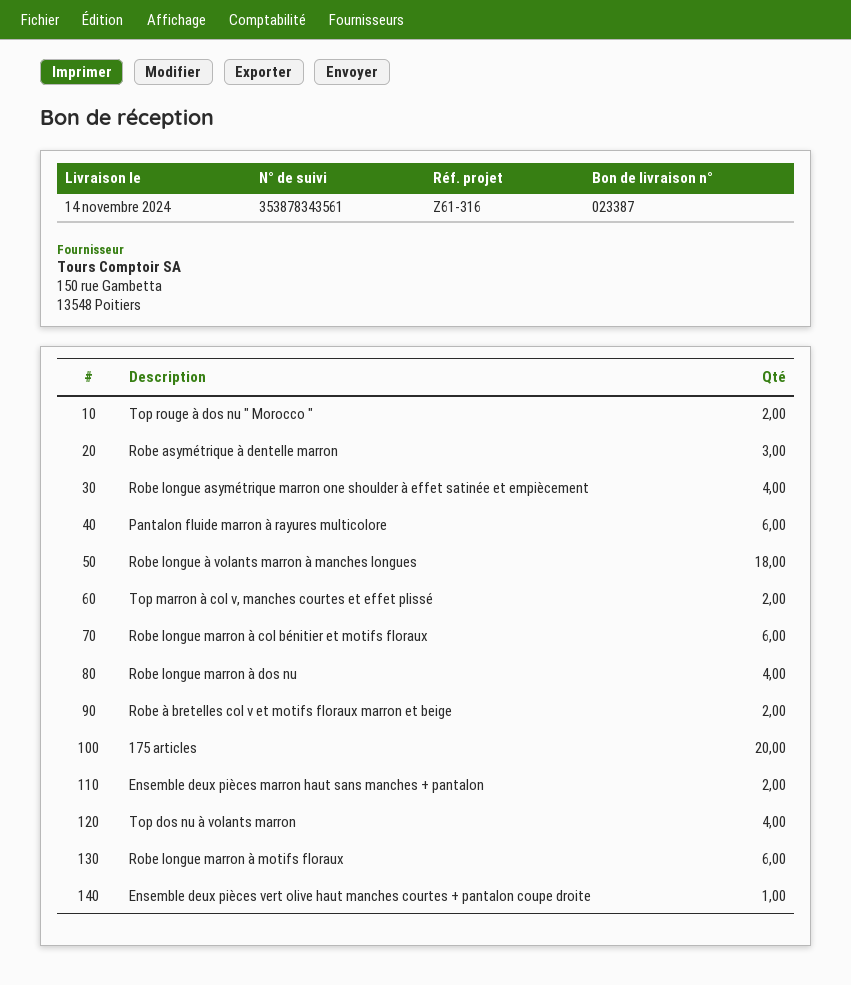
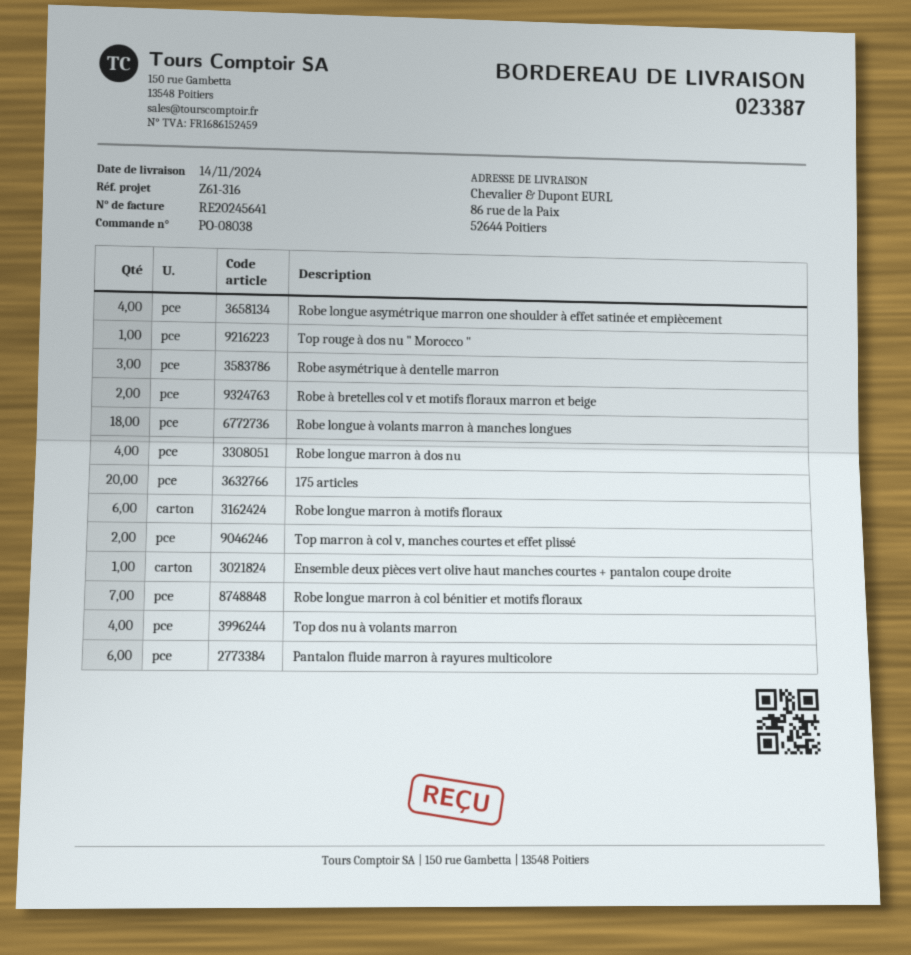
Top rouge à dos nu " Morocco ": 2 -> 1
Robe longue marron à col bénitier et motifs floraux: 6 -> 7
Ensemble deux pièces marron haut sans manches + pantalon: 2 -> none

